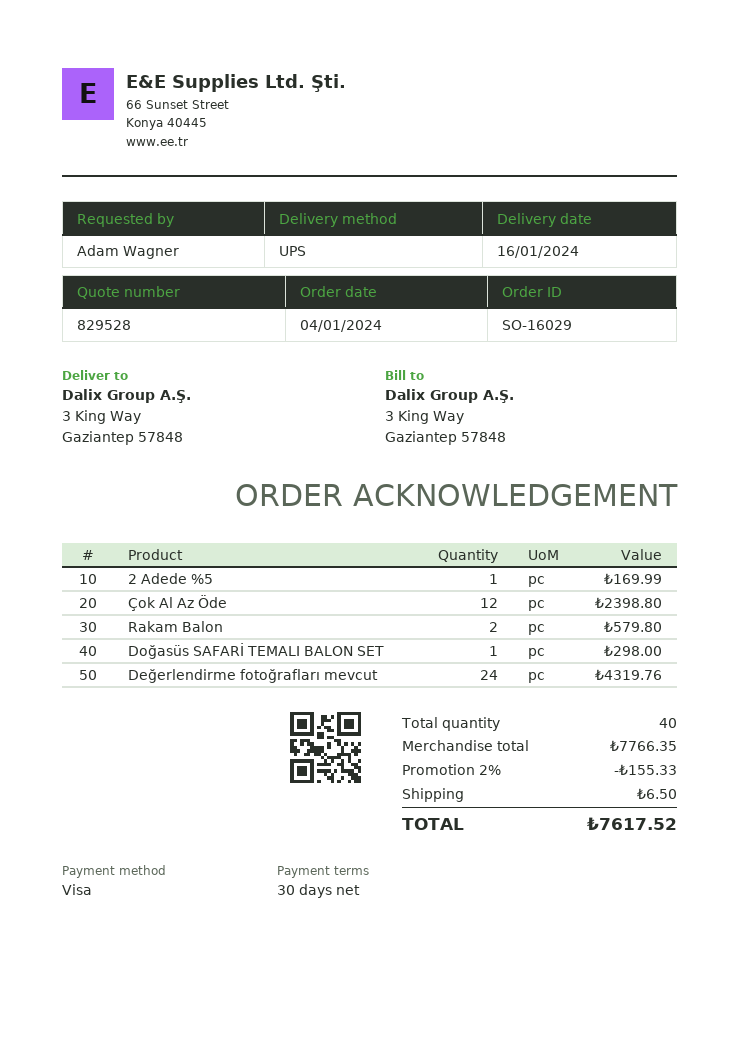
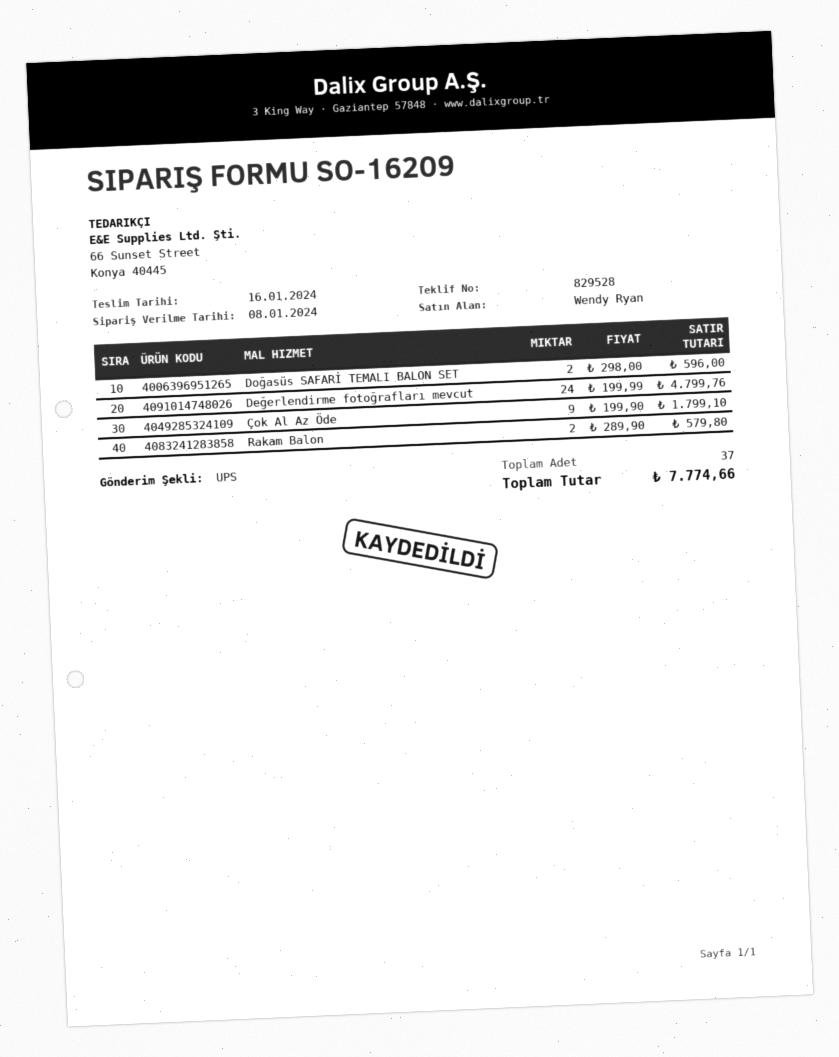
order number: SO-16029 -> SO-16209
order date: 2024-01-04 -> 2024-01-08
ordered by: Adam Wagner -> Wendy Ryan
2 Adede %5: 1 for 169.99 -> none
Çok Al Az Öde: 12 for 2398.80 -> 9 for 1799.10
Doğasüs SAFARİ TEMALI BALON SET: 1 for 298.00 -> 2 for 596.00
Değerlendirme fotoğrafları mevcut: 24 for 4319.76 -> 24 for 4799.76
total quantity: 40 -> 37
discount: 2% = 155.33 -> none
shipping: 6.50 -> none
total: 7617.52 -> 7774.66

